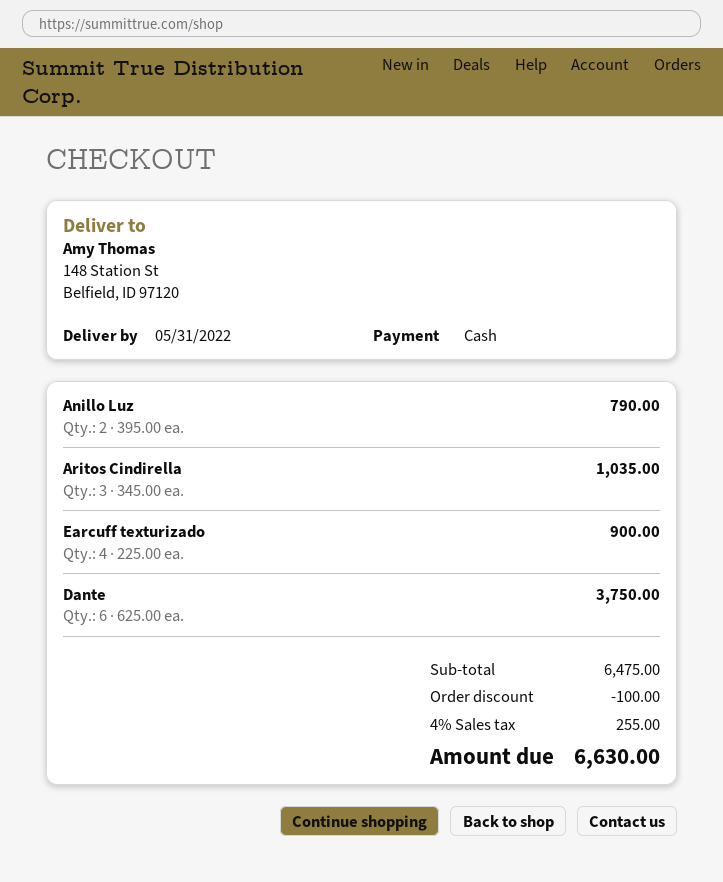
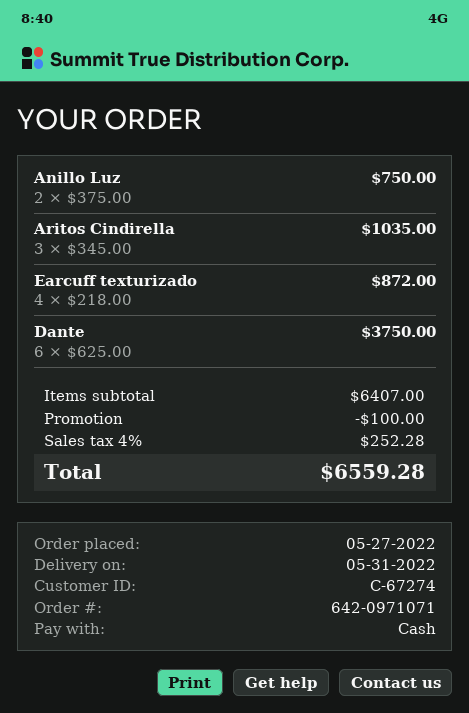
Anillo Luz: 2 x 395.00 = 790.00 -> 2 x 375.00 = 750.00
Earcuff texturizado: 4 x 225.00 = 900.00 -> 4 x 218.00 = 872.00
subtotal: 6475.00 -> 6407.00
tax: 4% = 255.00 -> 4% = 252.28
total: 6630.00 -> 6559.28

